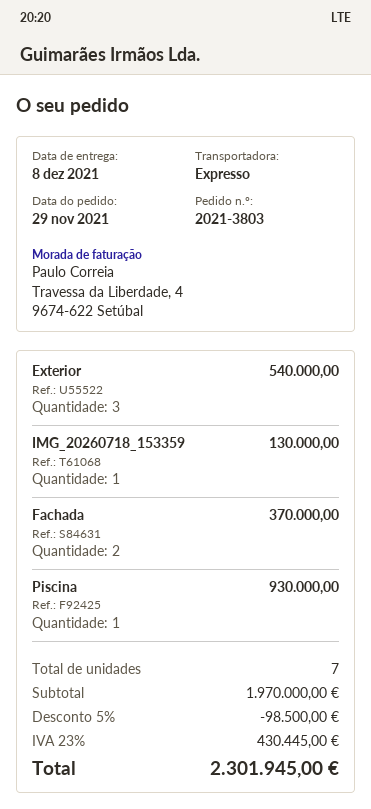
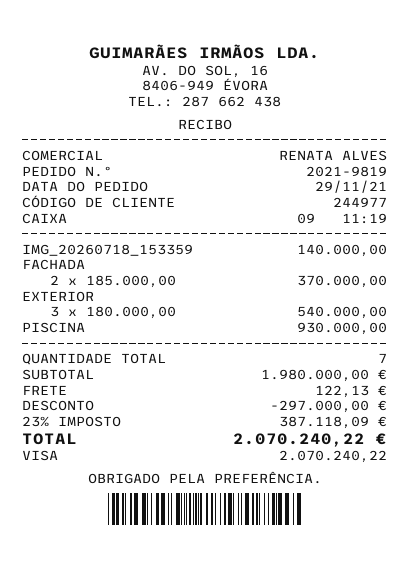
order number: 2021-3803 -> 2021-9819
IMG_20260718_153359: 1 for 130000.00 -> 1 for 140000.00
subtotal: 1970000.00 -> 1980000.00
discount: 98500.00 -> 297000.00
shipping: none -> 122.13
tax: 23% = 430445.00 -> 23% = 387118.09
total: 2301945.00 -> 2070240.22

